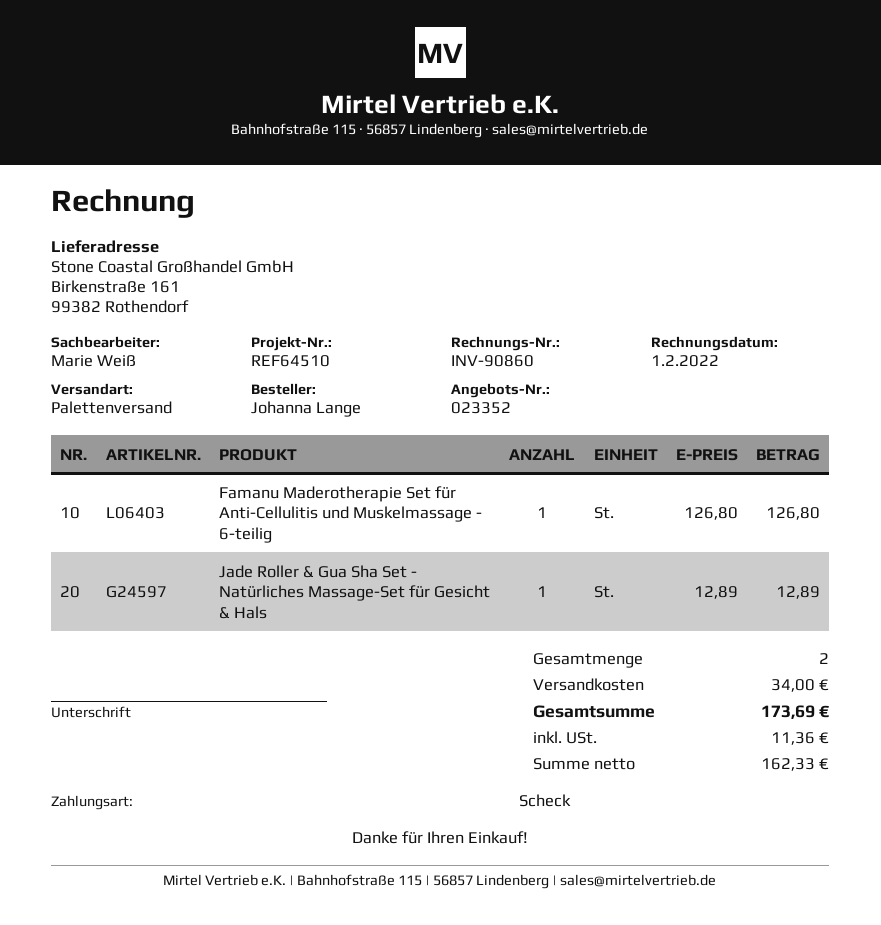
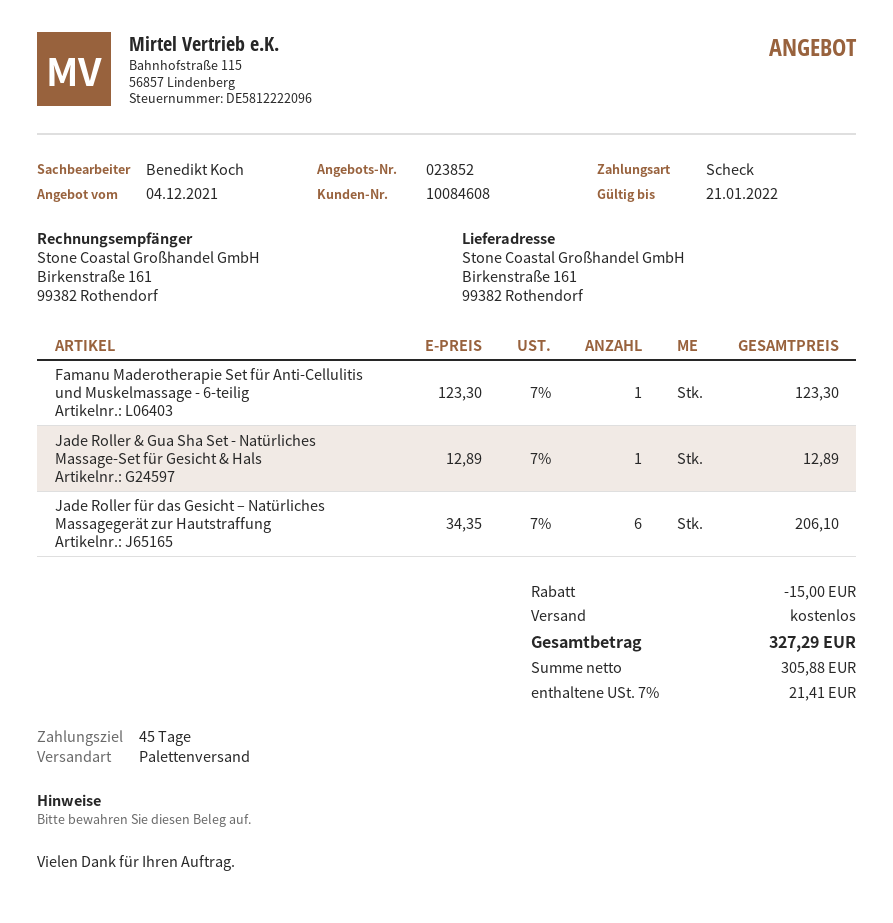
quote number: 023352 -> 023852
sales rep: Marie Weiß -> Benedikt Koch
Famanu Maderotherapie Set für Anti-Cellulitis und Muskelmassage - 6-teilig: 1 x 126.80 = 126.80 -> 1 x 123.30 = 123.30
Jade Roller für das Gesicht – Natürliches Massagegerät zur Hautstraffung: none -> 6 x 34.35 = 206.10
discount: none -> 15.00
shipping: 34.00 -> 0.00
net: 162.33 -> 305.88
tax: 11.36 -> 21.41
total: 173.69 -> 327.29

